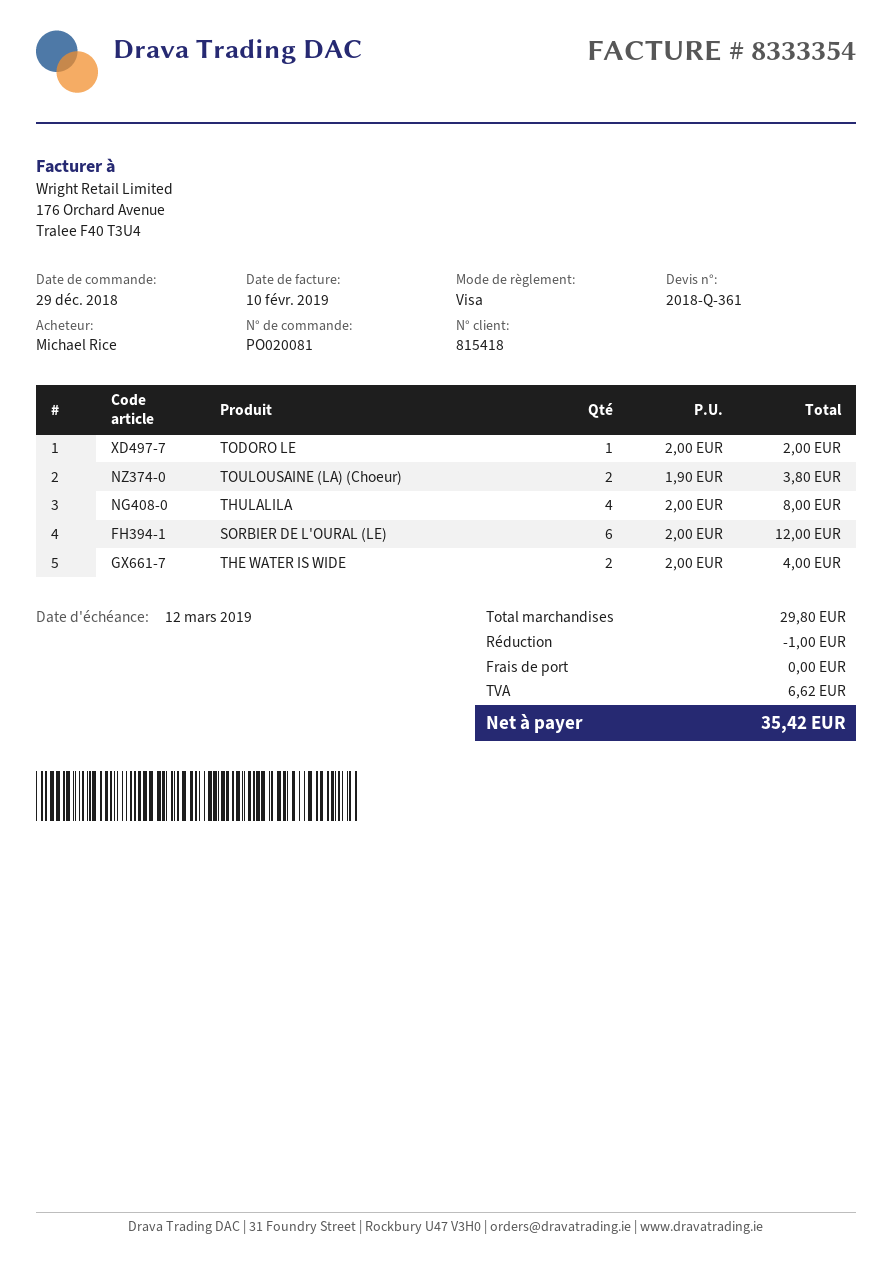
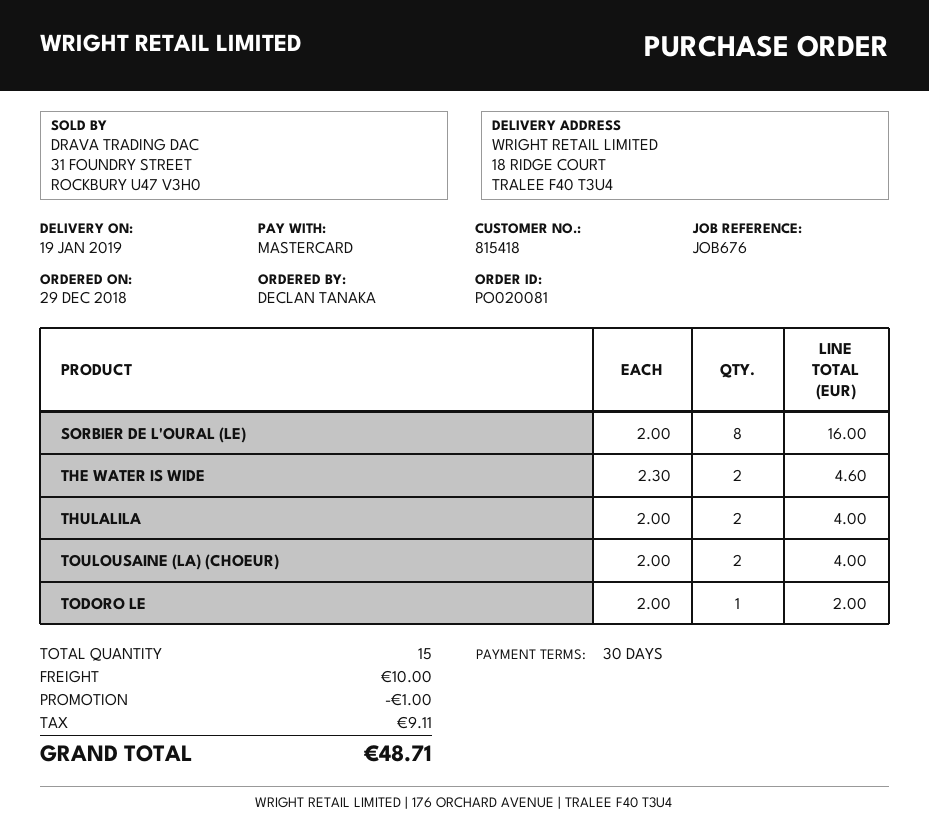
ordered by: Michael Rice -> DECLAN TANAKA
payment method: Visa -> Mastercard
TOULOUSAINE (LA) (Choeur): 2 x 1.90 = 3.80 -> 2 x 2.00 = 4.00
THULALILA: 4 x 2.00 = 8.00 -> 2 x 2.00 = 4.00
SORBIER DE L'OURAL (LE): 6 x 2.00 = 12.00 -> 8 x 2.00 = 16.00
THE WATER IS WIDE: 2 x 2.00 = 4.00 -> 2 x 2.30 = 4.60
shipping: 0.00 -> 10.00
tax: 6.62 -> 9.11
total: 35.42 -> 48.71

